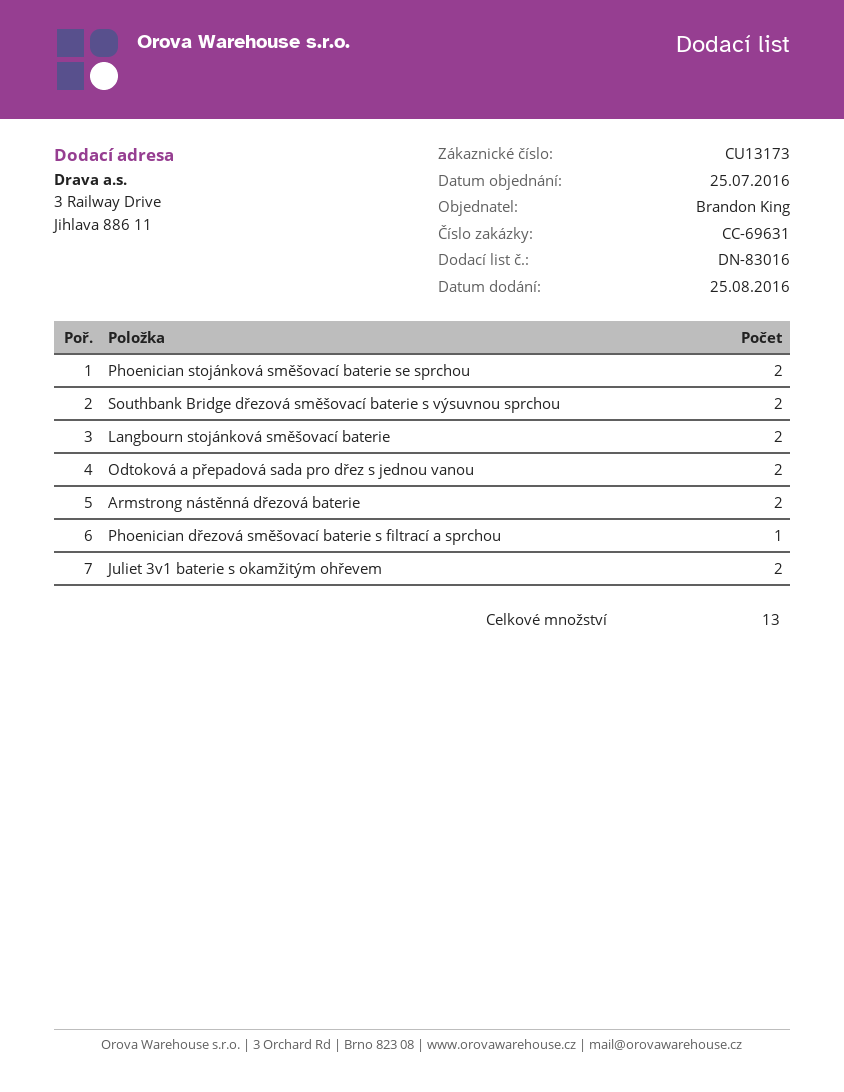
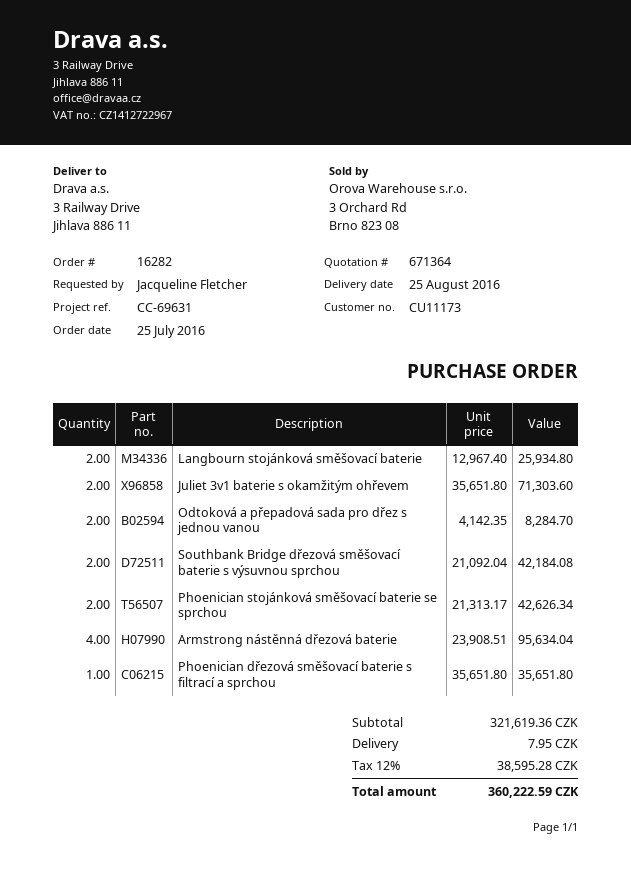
customer number: CU13173 -> CU11173
ordered by: Brandon King -> Jacqueline Fletcher
Armstrong nástěnná dřezová baterie: 2 -> 4

